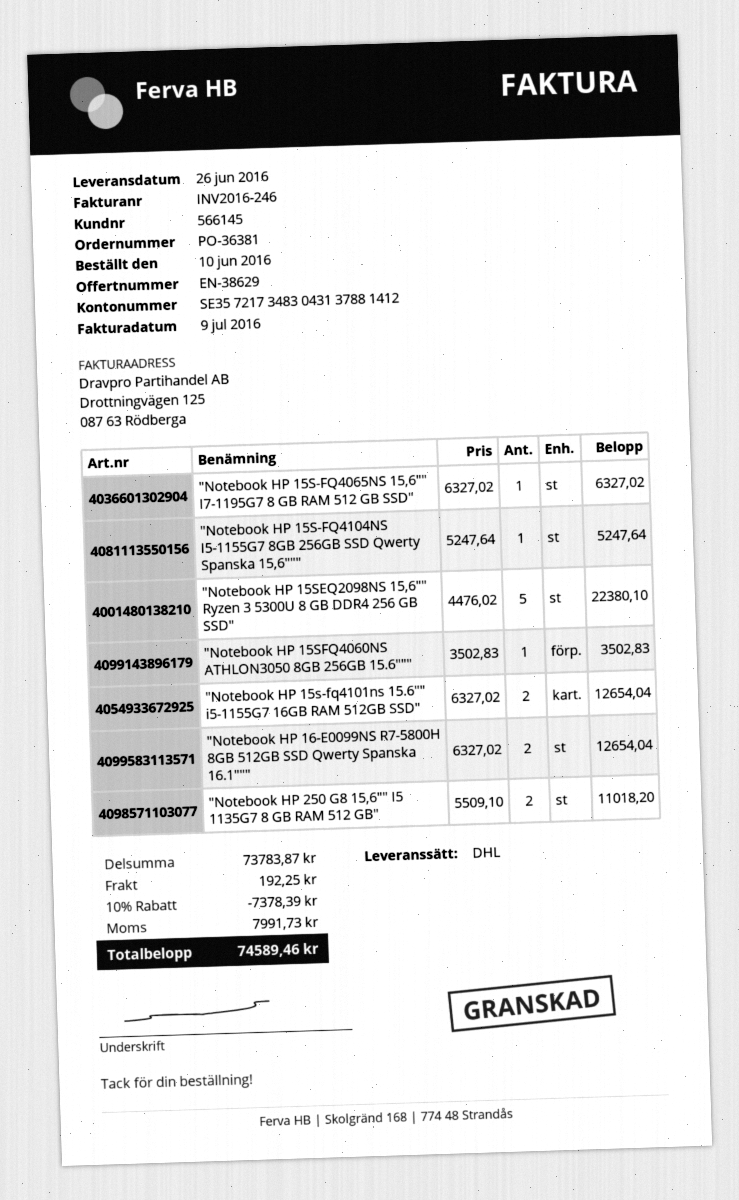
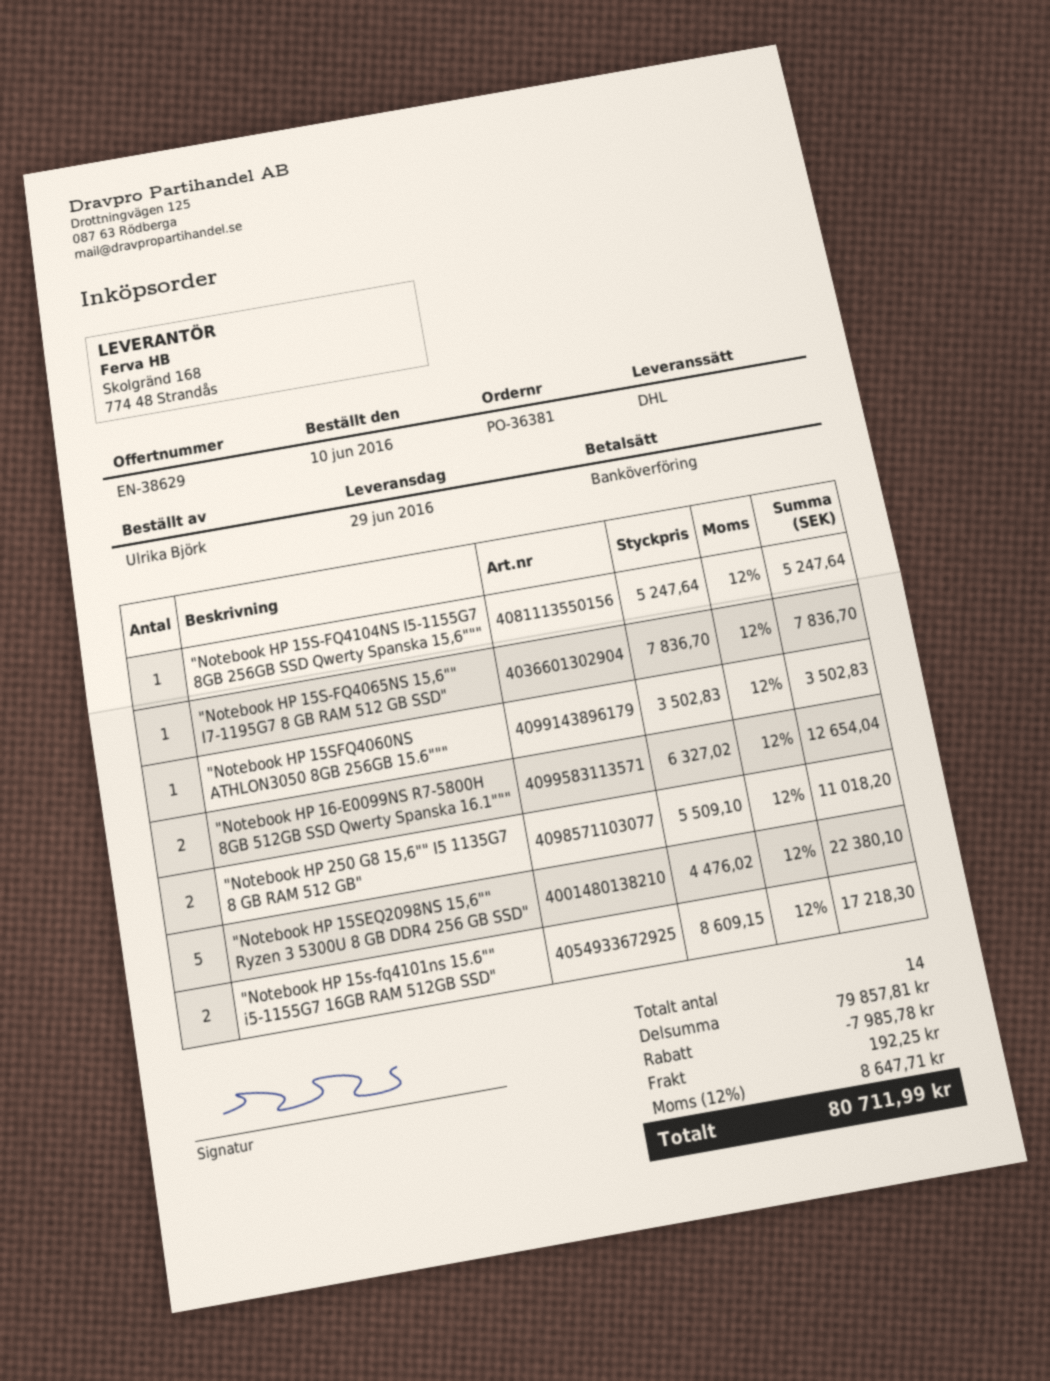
delivery date: 2016-06-26 -> 2016-06-29
"Notebook HP 15S-FQ4065NS 15,6"" I7-1195G7 8 GB RAM 512 GB SSD": 1 x 6327.02 = 6327.02 -> 1 x 7836.70 = 7836.70
"Notebook HP 15s-fq4101ns 15.6"" i5-1155G7 16GB RAM 512GB SSD": 2 x 6327.02 = 12654.04 -> 2 x 8609.15 = 17218.30
subtotal: 73783.87 -> 79857.81
discount: 7378.39 -> 7985.78
tax: 7991.73 -> 8647.71
total: 74589.46 -> 80711.99

